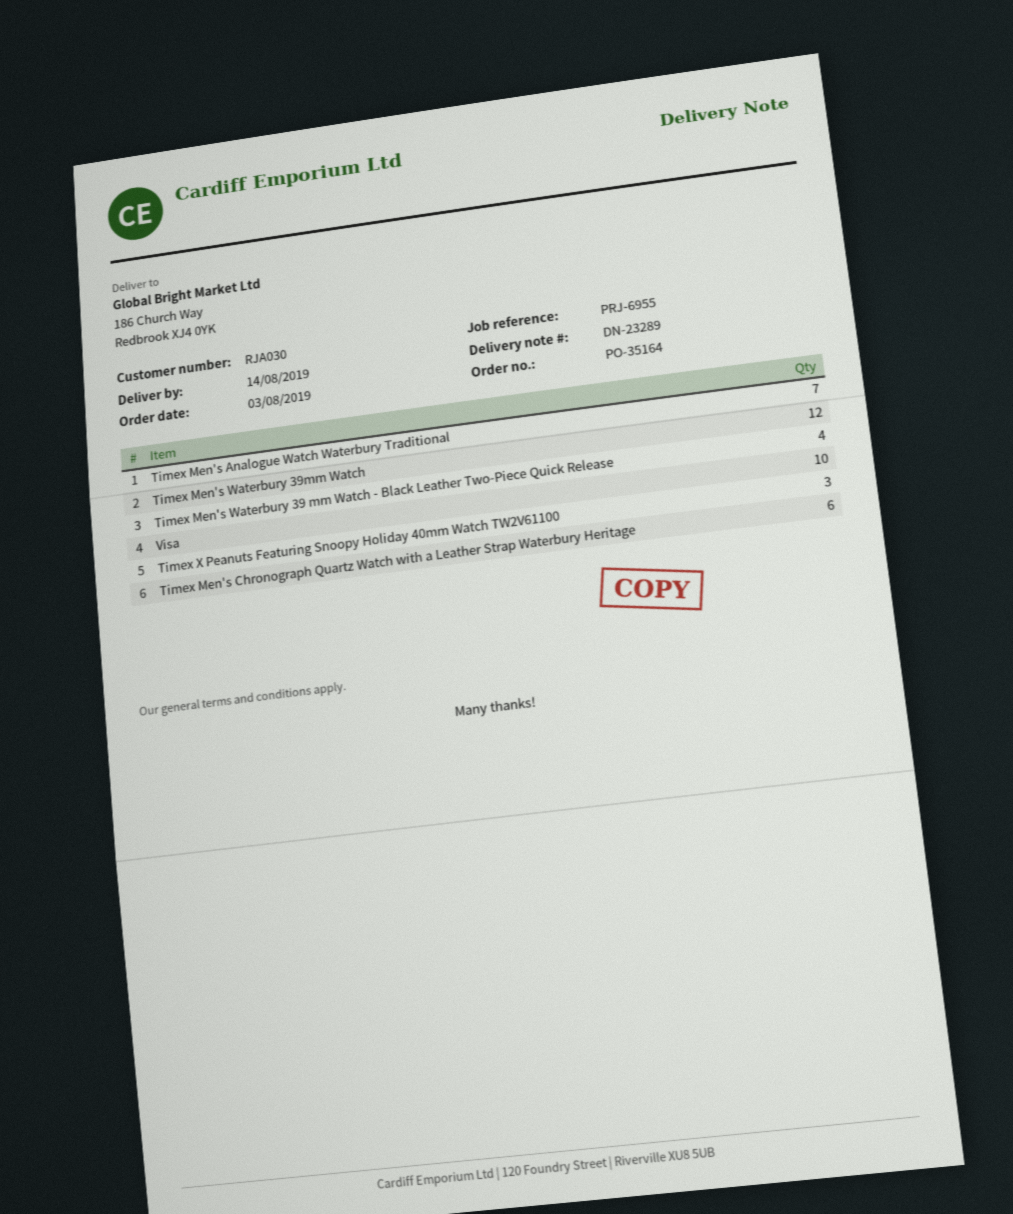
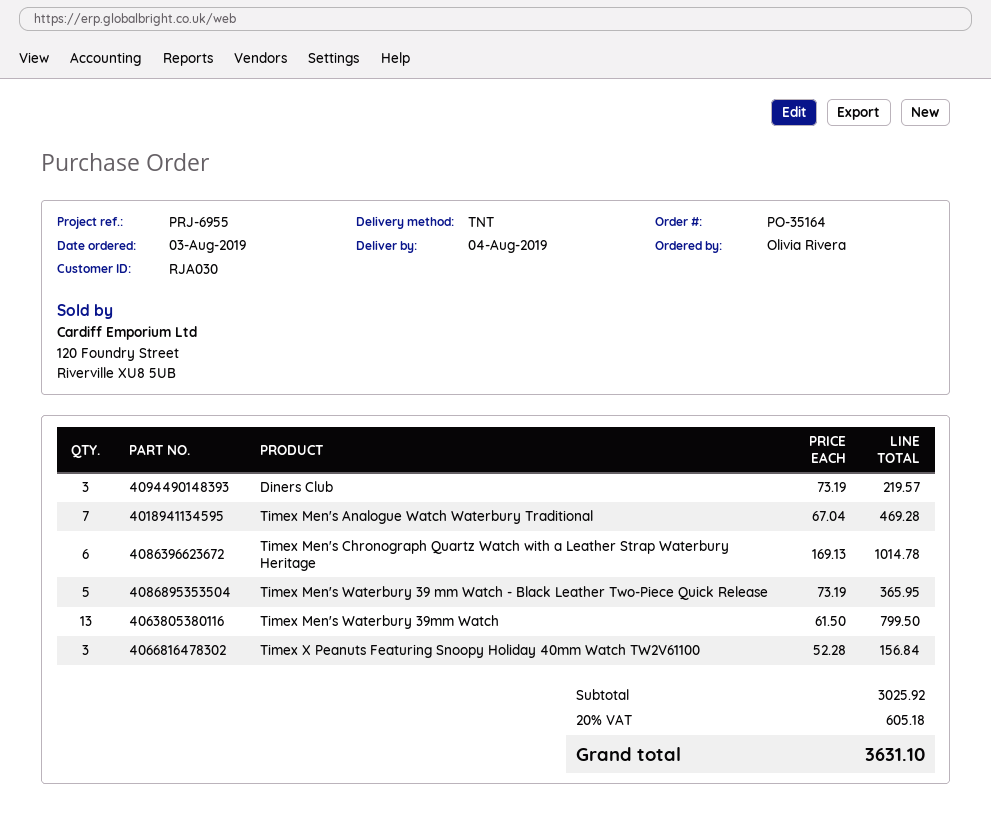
delivery date: 2019-08-14 -> 2019-08-04
Timex Men's Waterbury 39mm Watch: 12 -> 13
Timex Men's Waterbury 39 mm Watch - Black Leather Two-Piece Quick Release: 4 -> 5
Visa: 10 -> none
Diners Club: none -> 3

